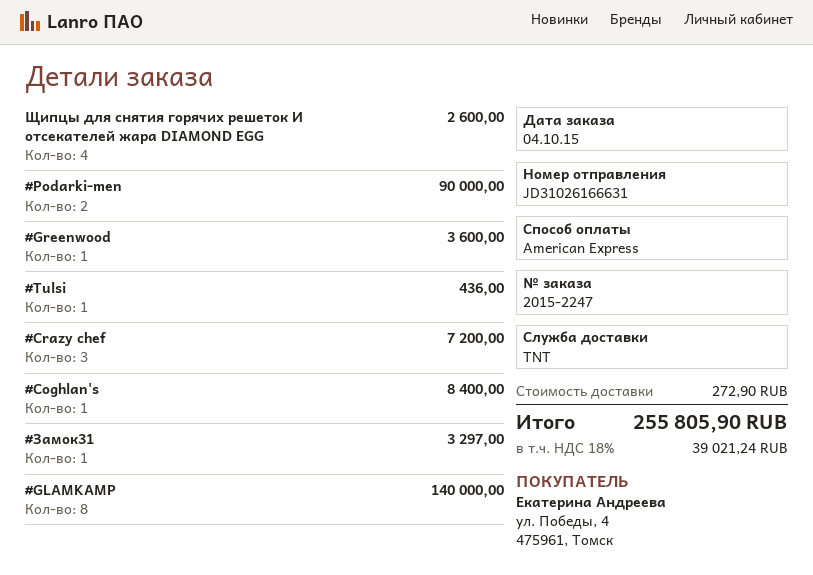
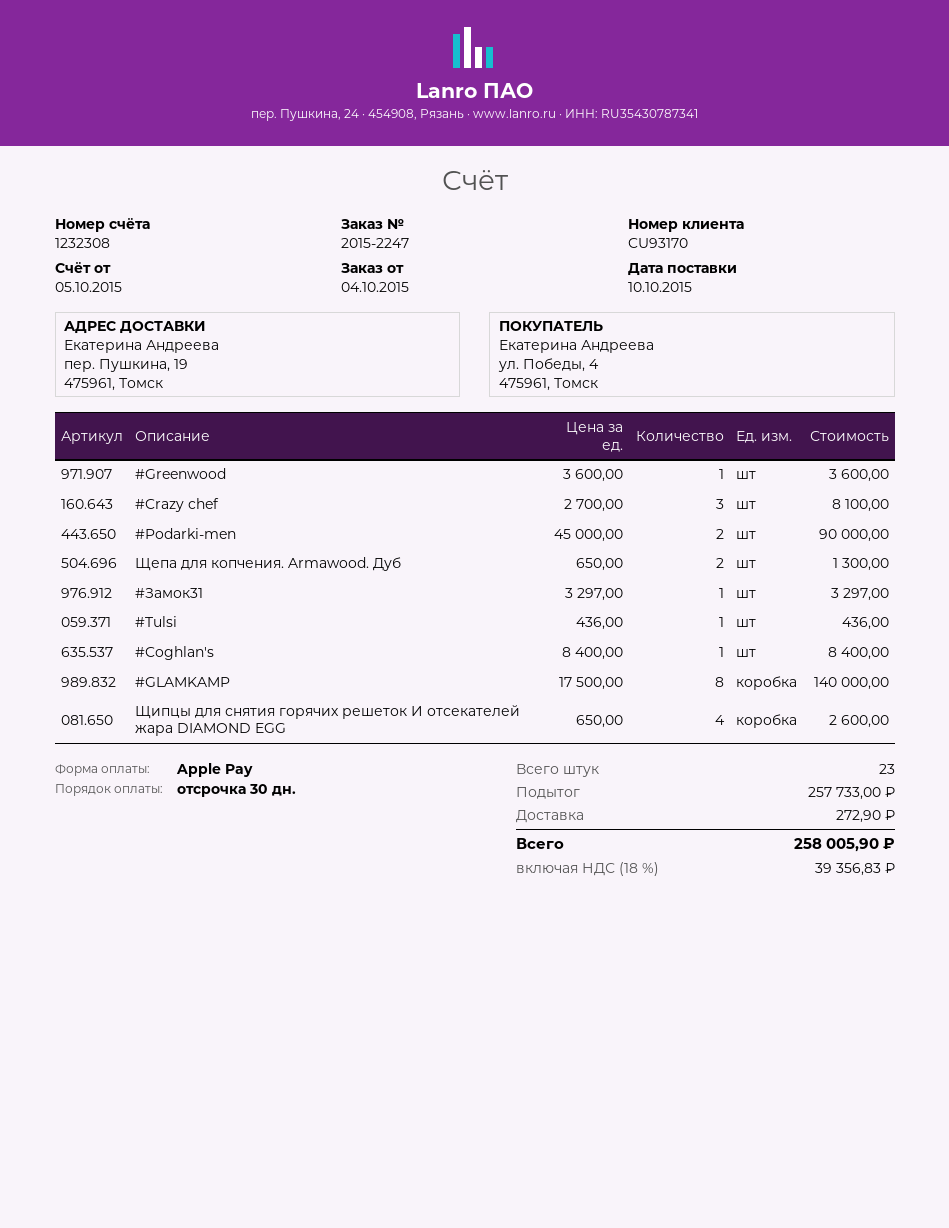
payment method: American Express -> Apple Pay
#Crazy chef: 3 for 7200.00 -> 3 for 8100.00
Щепа для копчения. Armawood. Дуб: none -> 2 for 1300.00
tax: 18% = 39021.24 -> 18% = 39356.83
total: 255805.90 -> 258005.90

